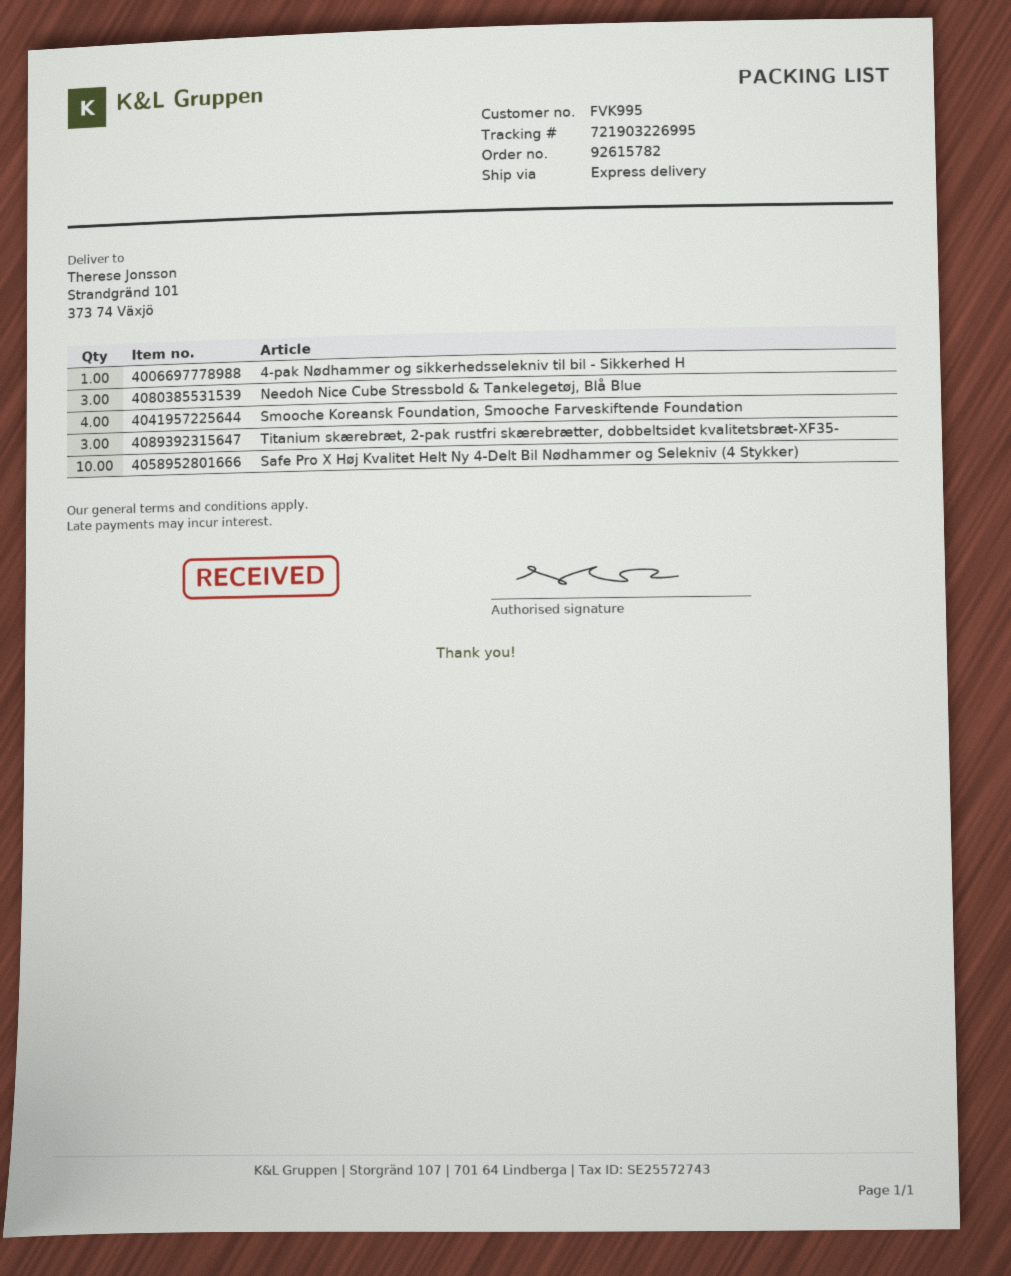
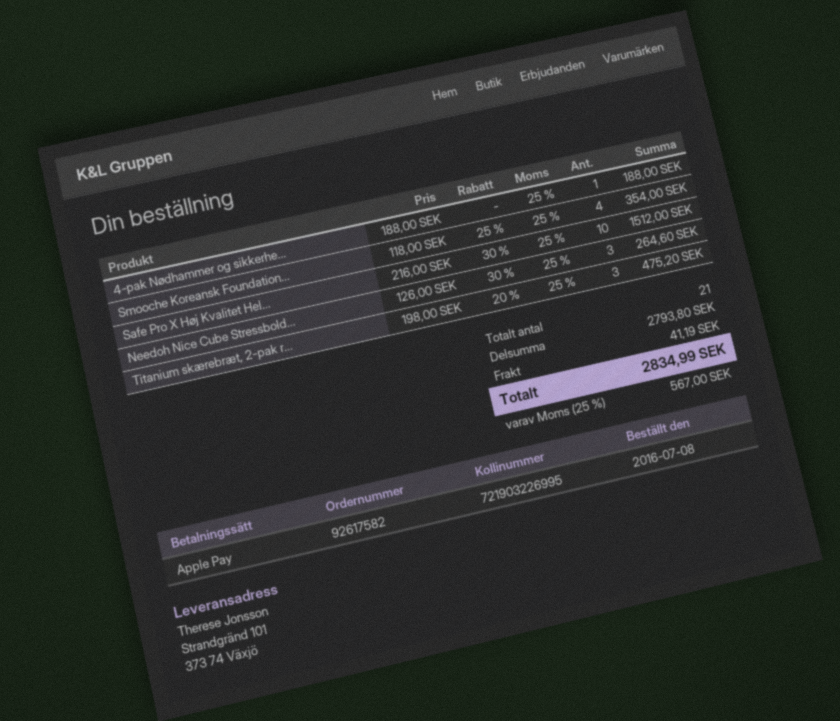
order number: 92615782 -> 92617582

